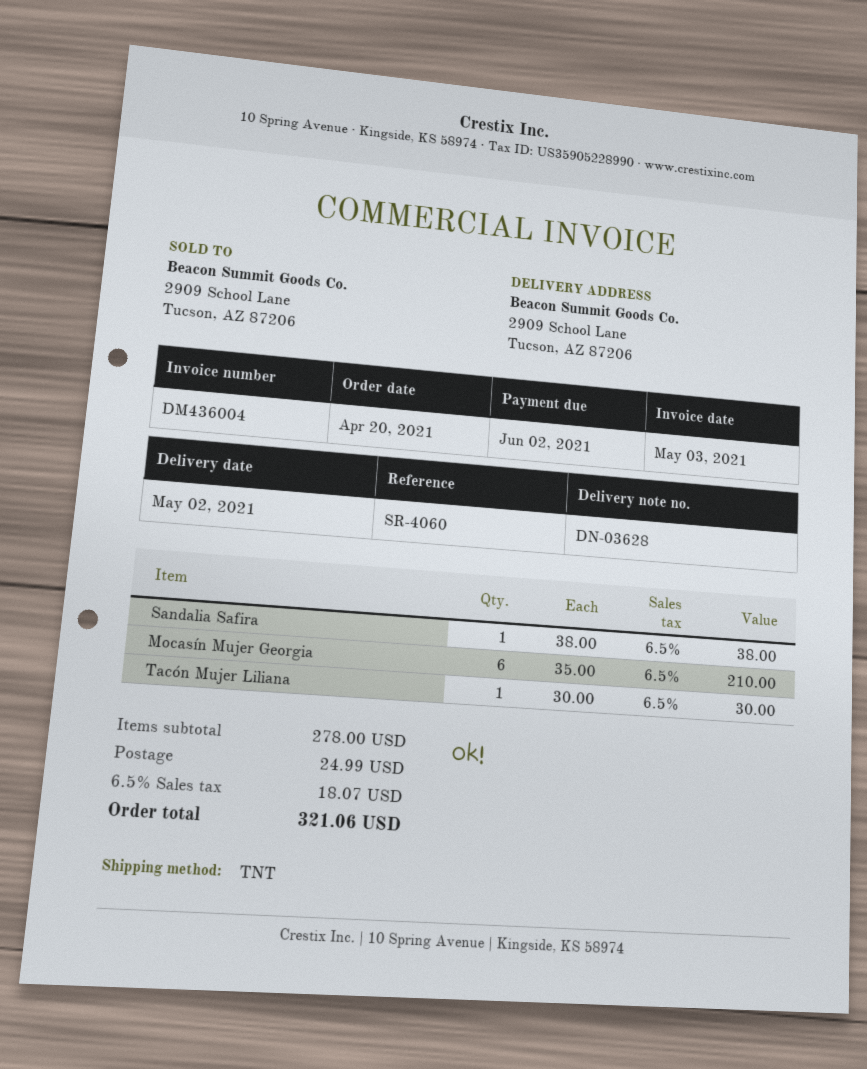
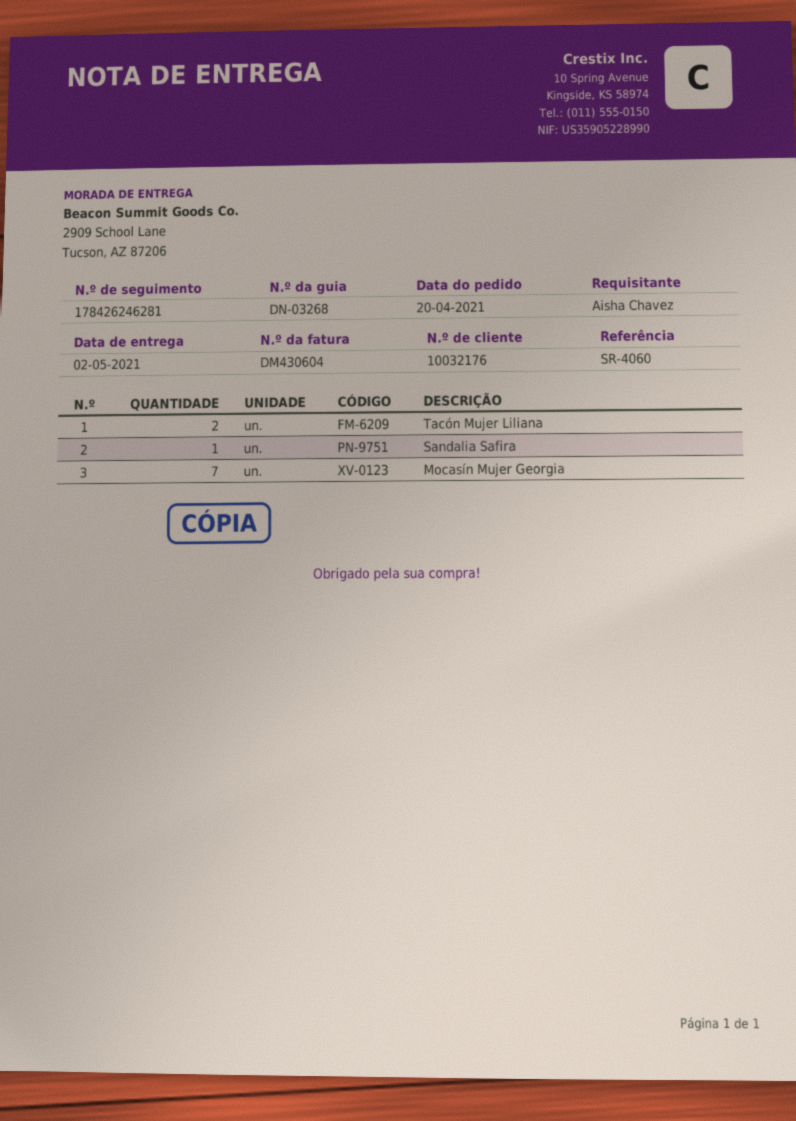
delivery note number: DN-03628 -> DN-03268
invoice number: DM436004 -> DM430604
Mocasín Mujer Georgia: 6 -> 7
Tacón Mujer Liliana: 1 -> 2

